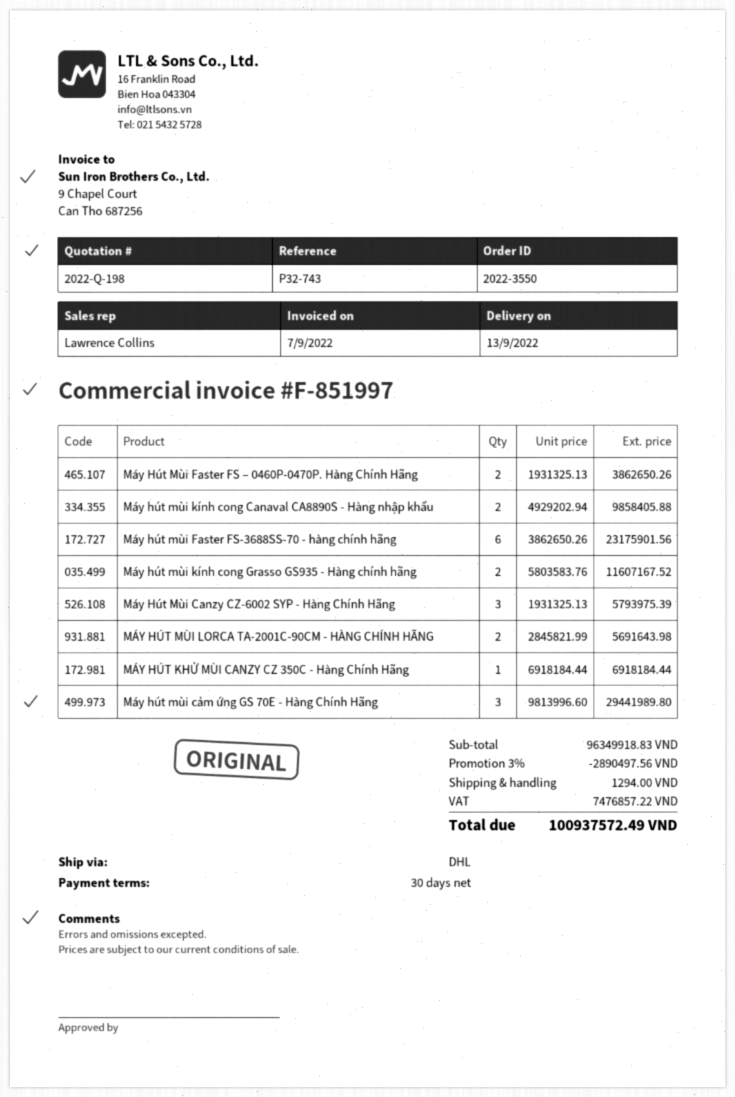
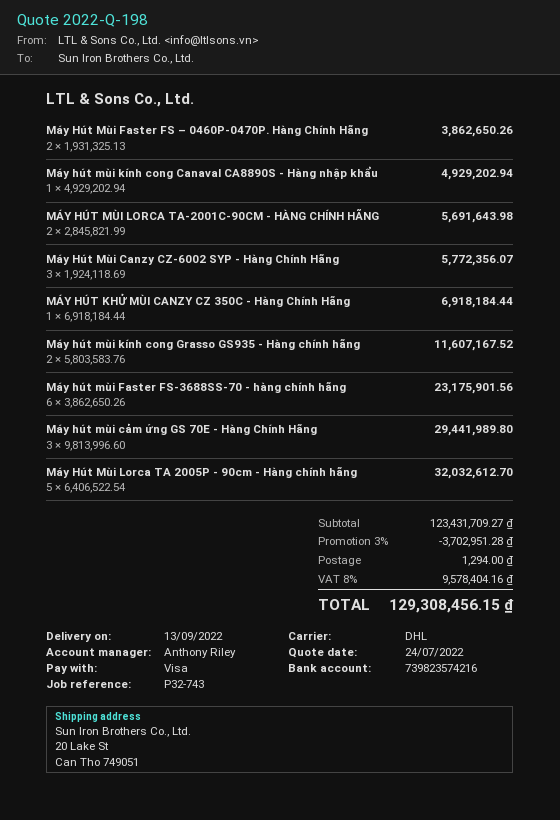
sales rep: Lawrence Collins -> Anthony Riley
Máy hút mùi kính cong Canaval CA8890S - Hàng nhập khẩu: 2 x 4929202.94 = 9858405.88 -> 1 x 4929202.94 = 4929202.94
Máy Hút Mùi Canzy CZ-6002 SYP - Hàng Chính Hãng: 3 x 1931325.13 = 5793975.39 -> 3 x 1924118.69 = 5772356.07
Máy Hút Mùi Lorca TA 2005P - 90cm - Hàng chính hãng: none -> 5 x 6406522.54 = 32032612.70
subtotal: 96349918.83 -> 123431709.27
discount: 3% = 2890497.56 -> 3% = 3702951.28
tax: 7476857.22 -> 9578404.16
total: 100937572.49 -> 129308456.15

